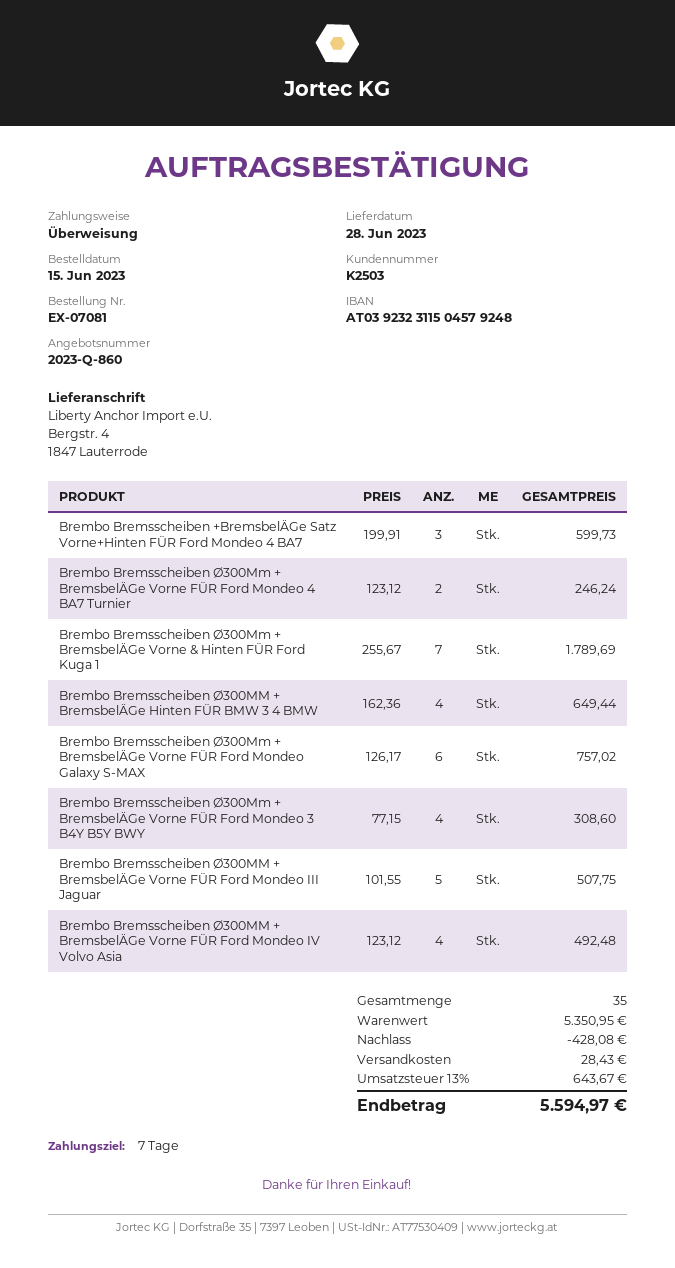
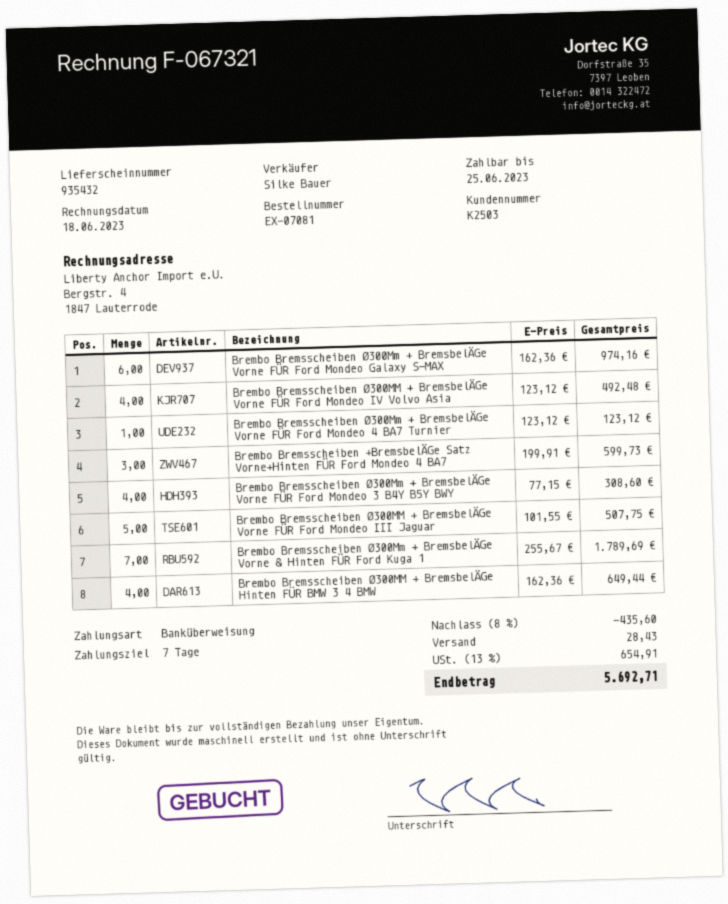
Brembo Bremsscheiben Ø300Mm + BremsbelÄGe Vorne FÜR Ford Mondeo 4 BA7 Turnier: 2 x 123.12 = 246.24 -> 1 x 123.12 = 123.12
Brembo Bremsscheiben Ø300Mm + BremsbelÄGe Vorne FÜR Ford Mondeo Galaxy S-MAX: 6 x 126.17 = 757.02 -> 6 x 162.36 = 974.16
discount: 428.08 -> 435.60
tax: 13% = 643.67 -> 13% = 654.91
total: 5594.97 -> 5692.71

